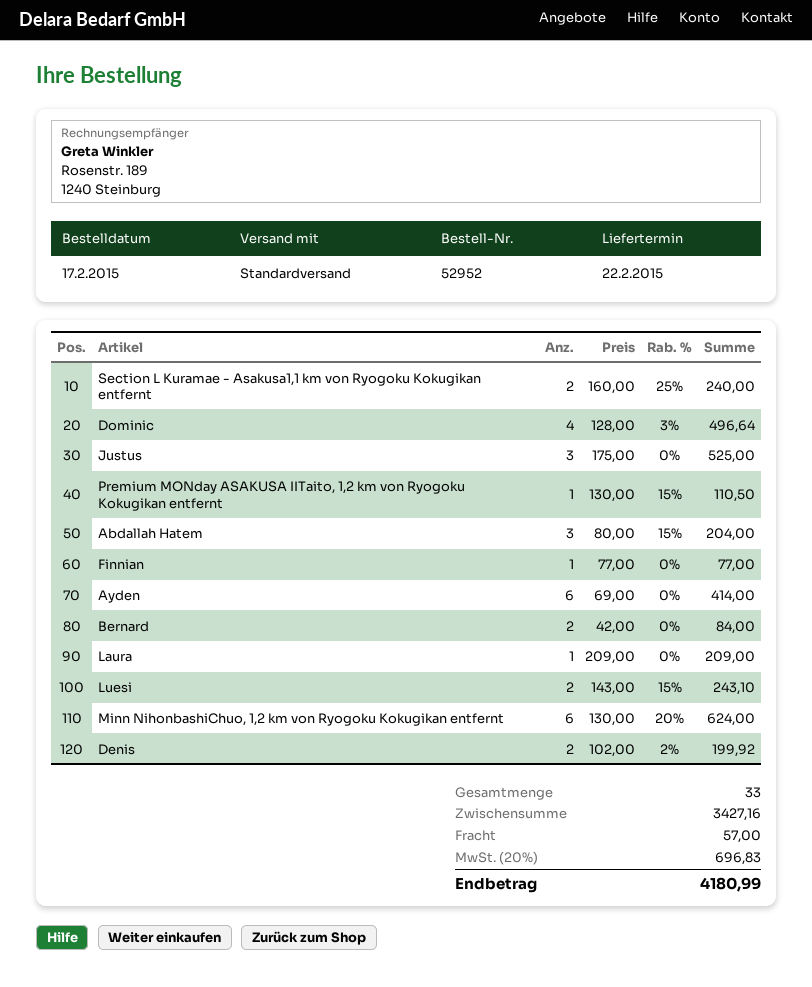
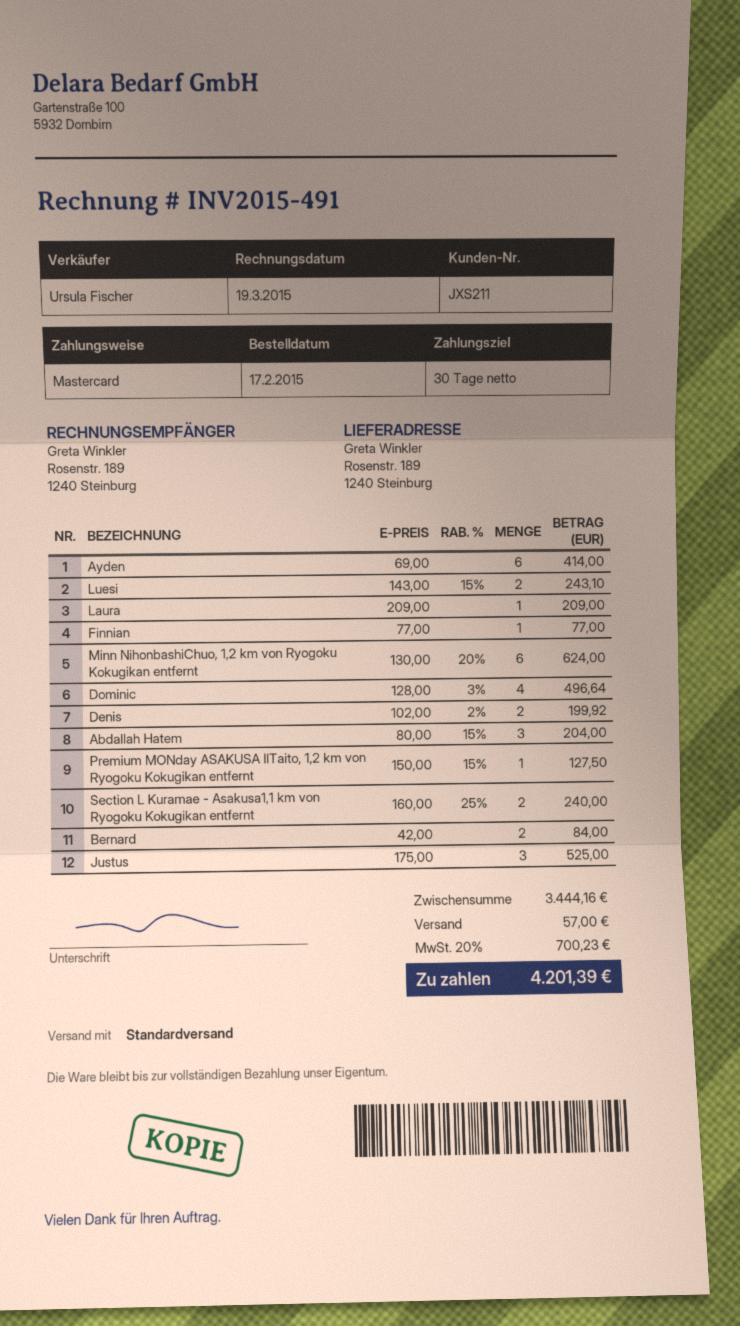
Premium MONday ASAKUSA IITaito, 1,2 km von Ryogoku Kokugikan entfernt: 1 x 130.00 - 15% = 110.50 -> 1 x 150.00 - 15% = 127.50
subtotal: 3427.16 -> 3444.16
tax: 20% = 696.83 -> 20% = 700.23
total: 4180.99 -> 4201.39

